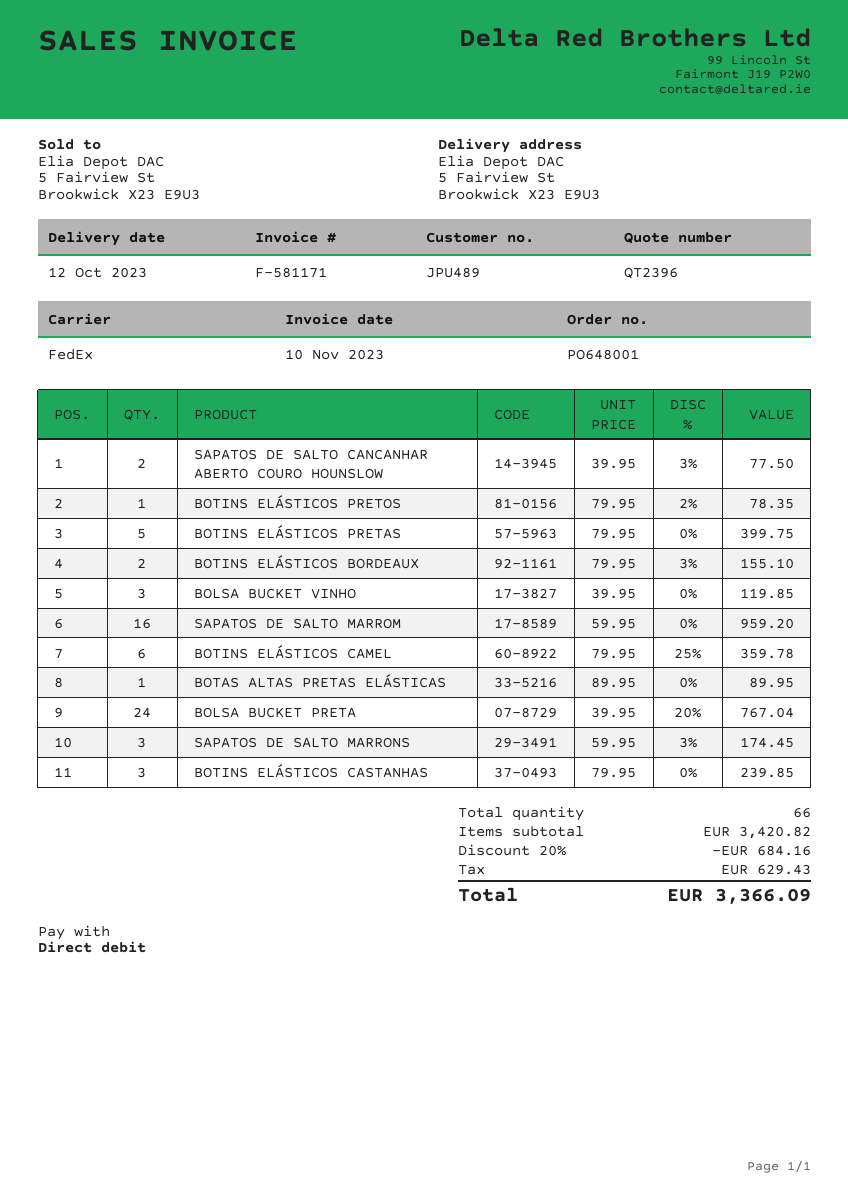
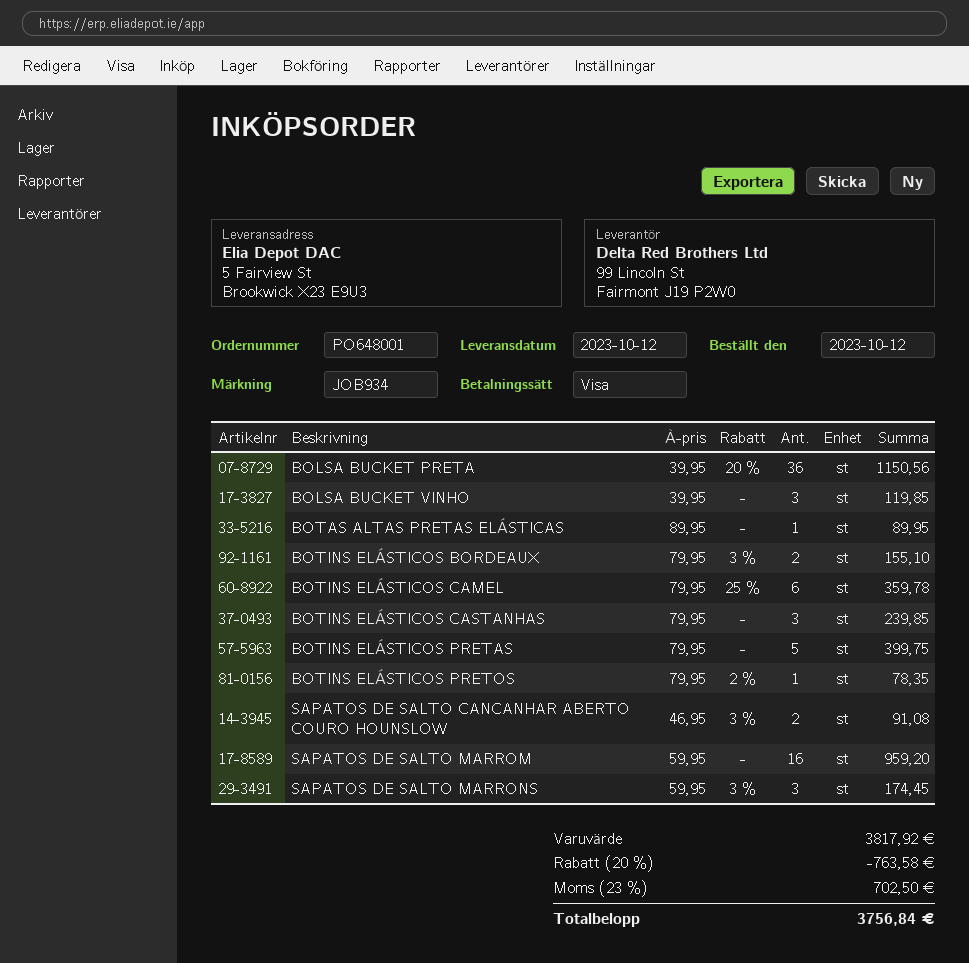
payment method: direct debit -> Visa
SAPATOS DE SALTO CANCANHAR ABERTO COURO HOUNSLOW: 2 x 39.95 - 3% = 77.50 -> 2 x 46.95 - 3% = 91.08
BOLSA BUCKET PRETA: 24 x 39.95 - 20% = 767.04 -> 36 x 39.95 - 20% = 1150.56
subtotal: 3420.82 -> 3817.92
discount: 20% = 684.16 -> 20% = 763.58
tax: 629.43 -> 702.50
total: 3366.09 -> 3756.84

